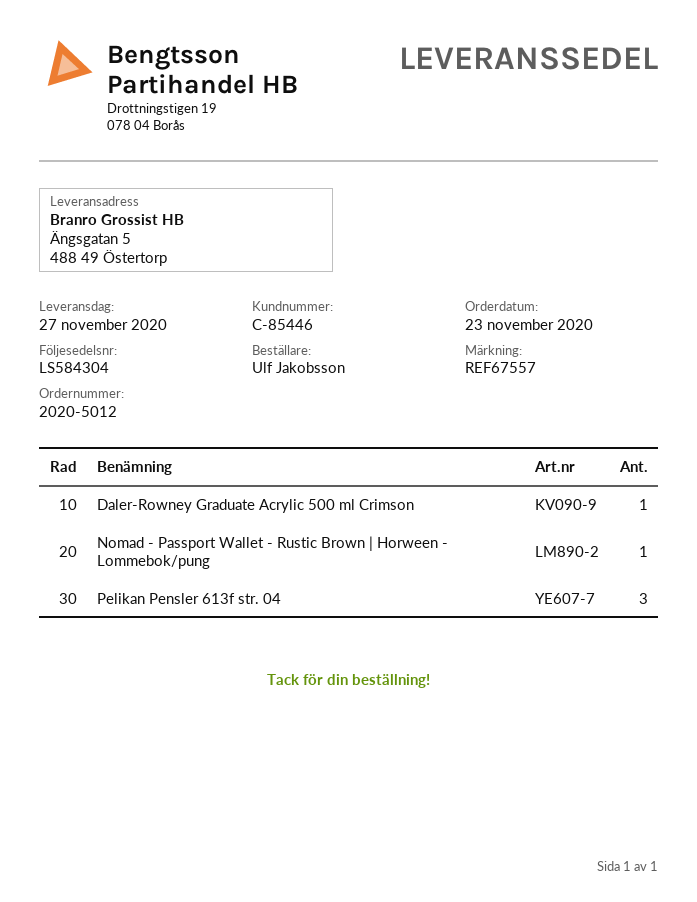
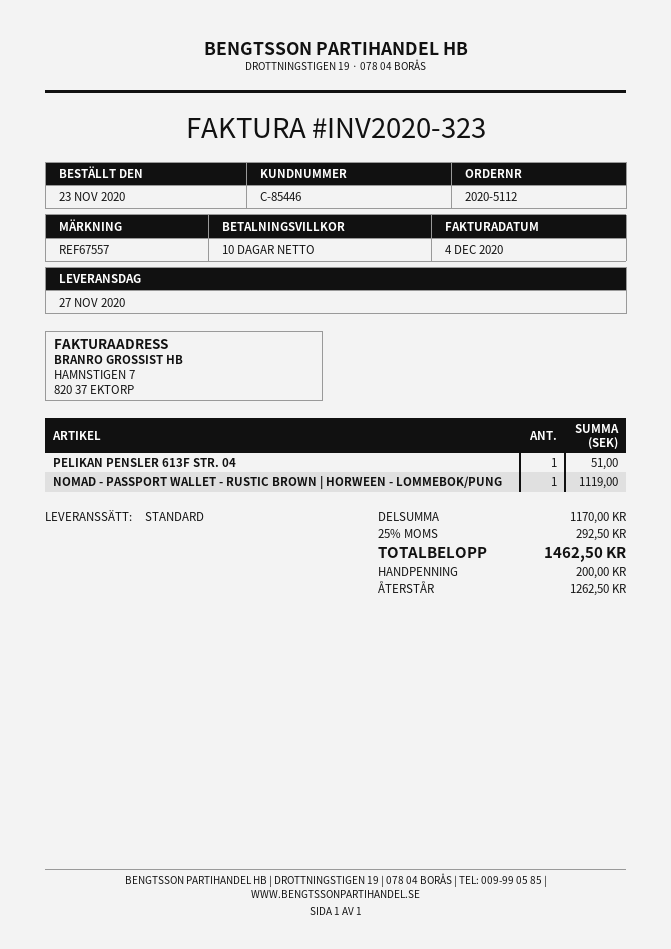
order number: 2020-5012 -> 2020-5112
Daler-Rowney Graduate Acrylic 500 ml Crimson: 1 -> none
Pelikan Pensler 613f str. 04: 3 -> 1

